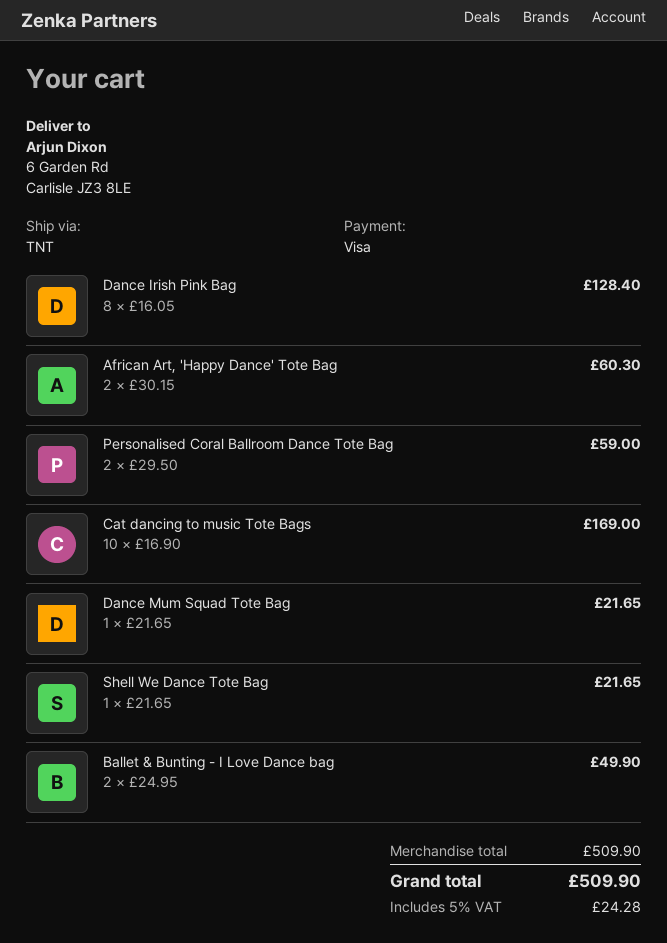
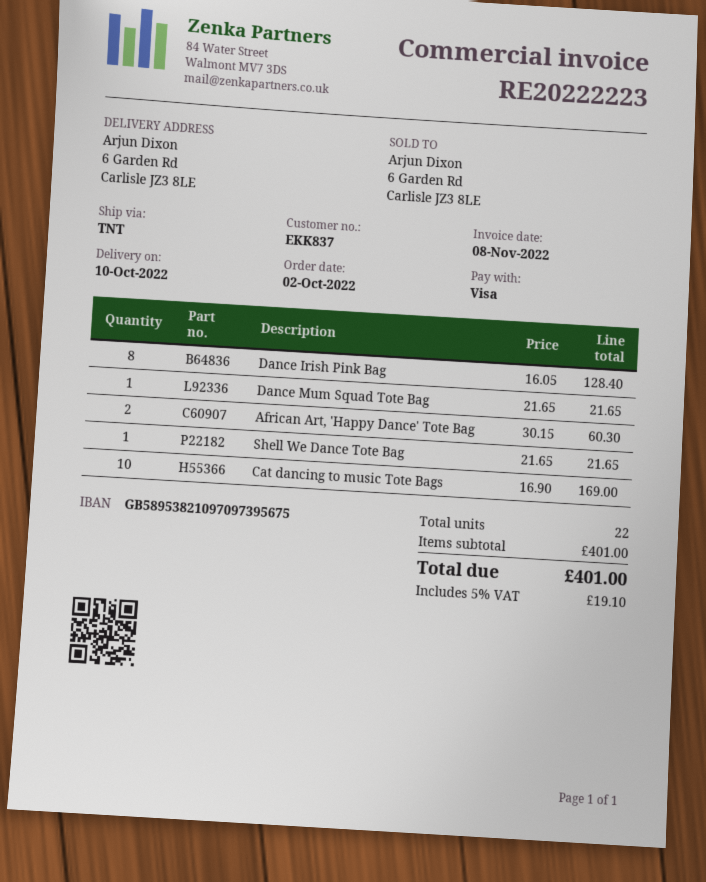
Personalised Coral Ballroom Dance Tote Bag: 2 x 29.50 = 59.00 -> none
Ballet & Bunting - I Love Dance bag: 2 x 24.95 = 49.90 -> none
subtotal: 509.90 -> 401.00
tax: 5% = 24.28 -> 5% = 19.10
total: 509.90 -> 401.00

